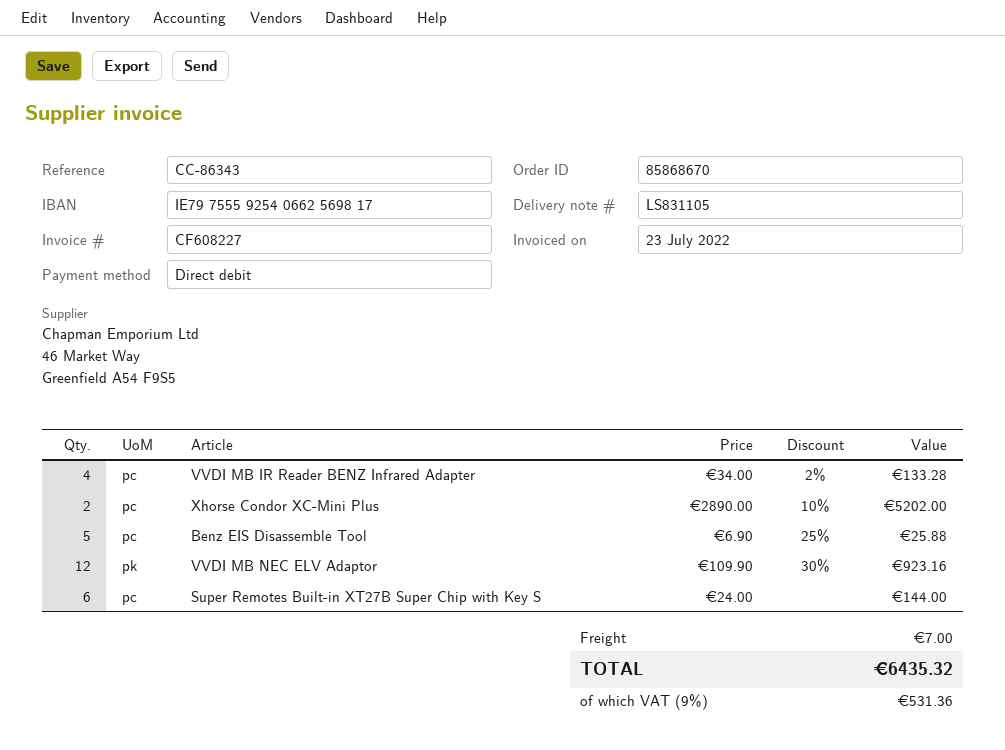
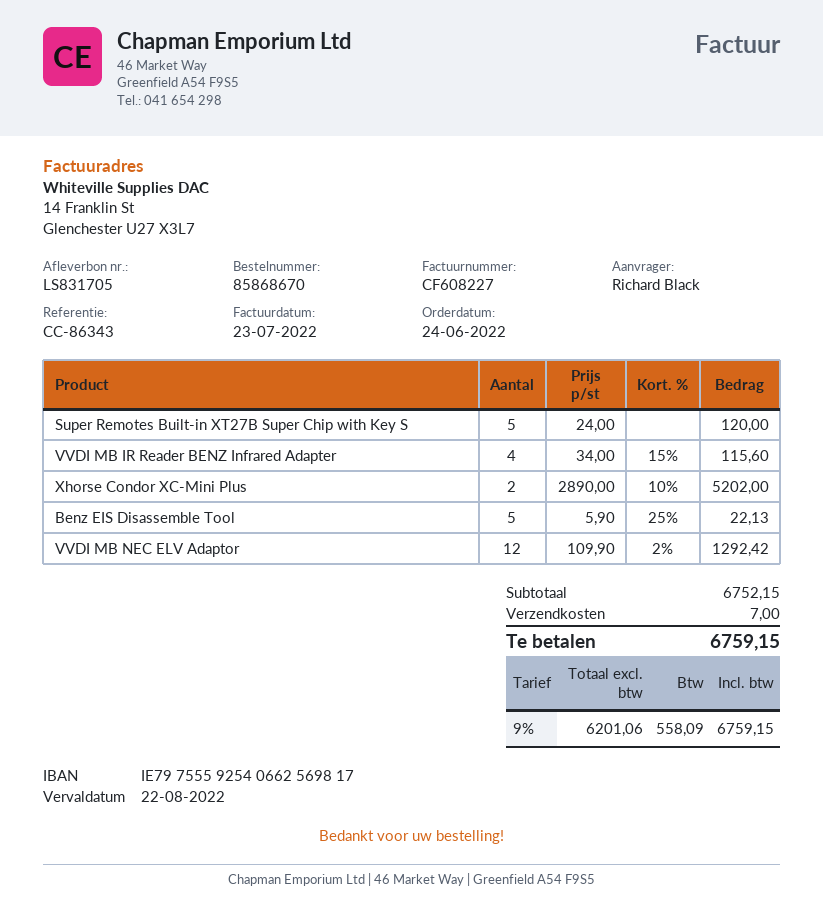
delivery note number: LS831105 -> LS831705
VVDI MB IR Reader BENZ Infrared Adapter: 4 x 34.00 - 2% = 133.28 -> 4 x 34.00 - 15% = 115.60
Benz EIS Disassemble Tool: 5 x 6.90 - 25% = 25.88 -> 5 x 5.90 - 25% = 22.13
VVDI MB NEC ELV Adaptor: 12 x 109.90 - 30% = 923.16 -> 12 x 109.90 - 2% = 1292.42
Super Remotes Built-in XT27B Super Chip with Key S: 6 x 24.00 = 144.00 -> 5 x 24.00 = 120.00
tax: 9% = 531.36 -> 9% = 558.09
total: 6435.32 -> 6759.15

